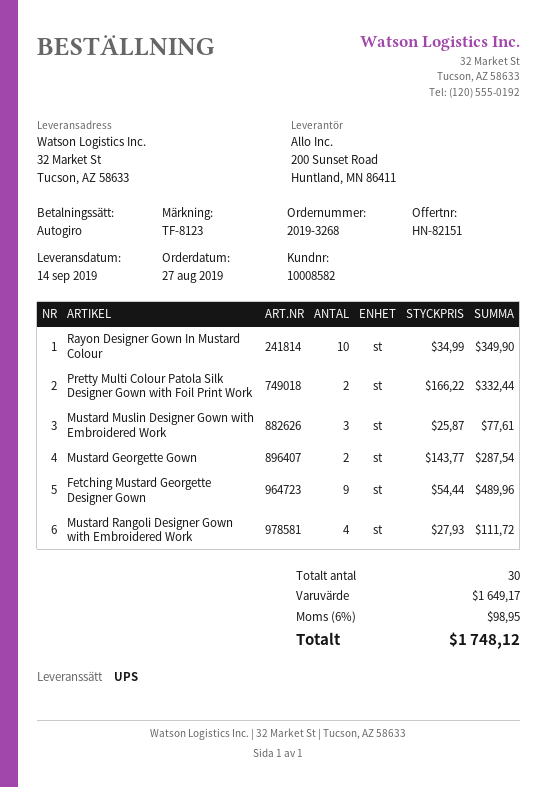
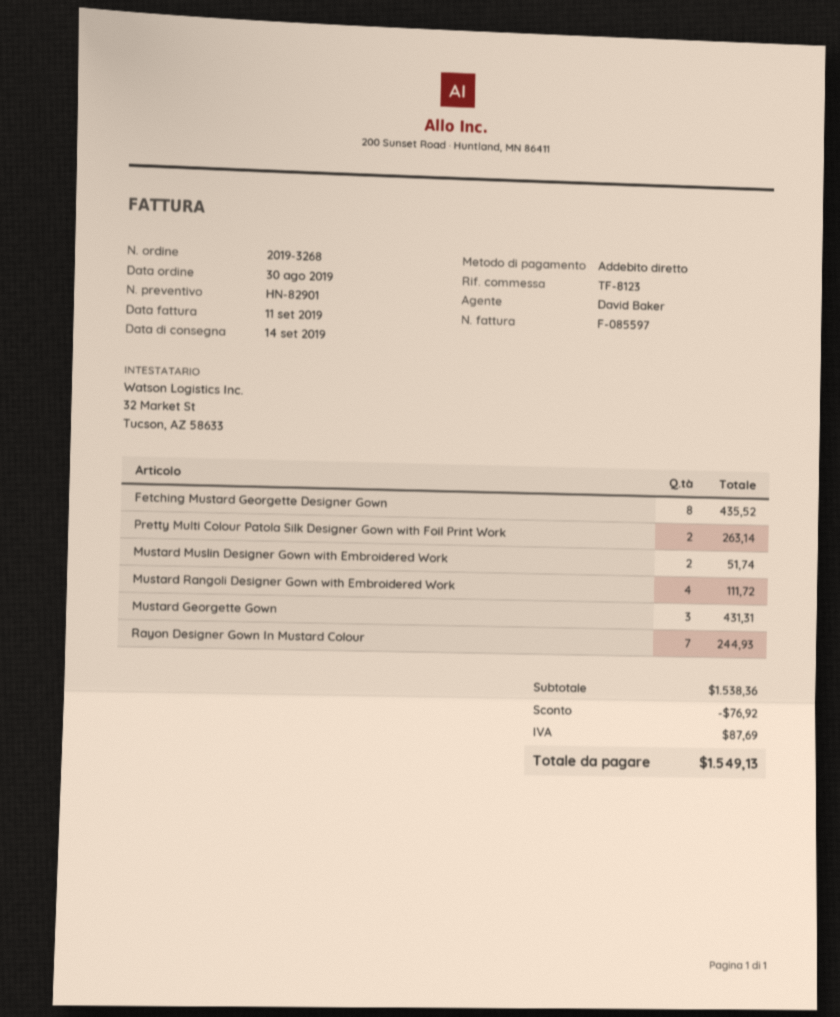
quote number: HN-82151 -> HN-82901
order date: 2019-08-27 -> 2019-08-30
Rayon Designer Gown In Mustard Colour: 10 for 349.90 -> 7 for 244.93
Pretty Multi Colour Patola Silk Designer Gown with Foil Print Work: 2 for 332.44 -> 2 for 263.14
Mustard Muslin Designer Gown with Embroidered Work: 3 for 77.61 -> 2 for 51.74
Mustard Georgette Gown: 2 for 287.54 -> 3 for 431.31
Fetching Mustard Georgette Designer Gown: 9 for 489.96 -> 8 for 435.52
subtotal: 1649.17 -> 1538.36
discount: none -> 76.92
tax: 98.95 -> 87.69
total: 1748.12 -> 1549.13

